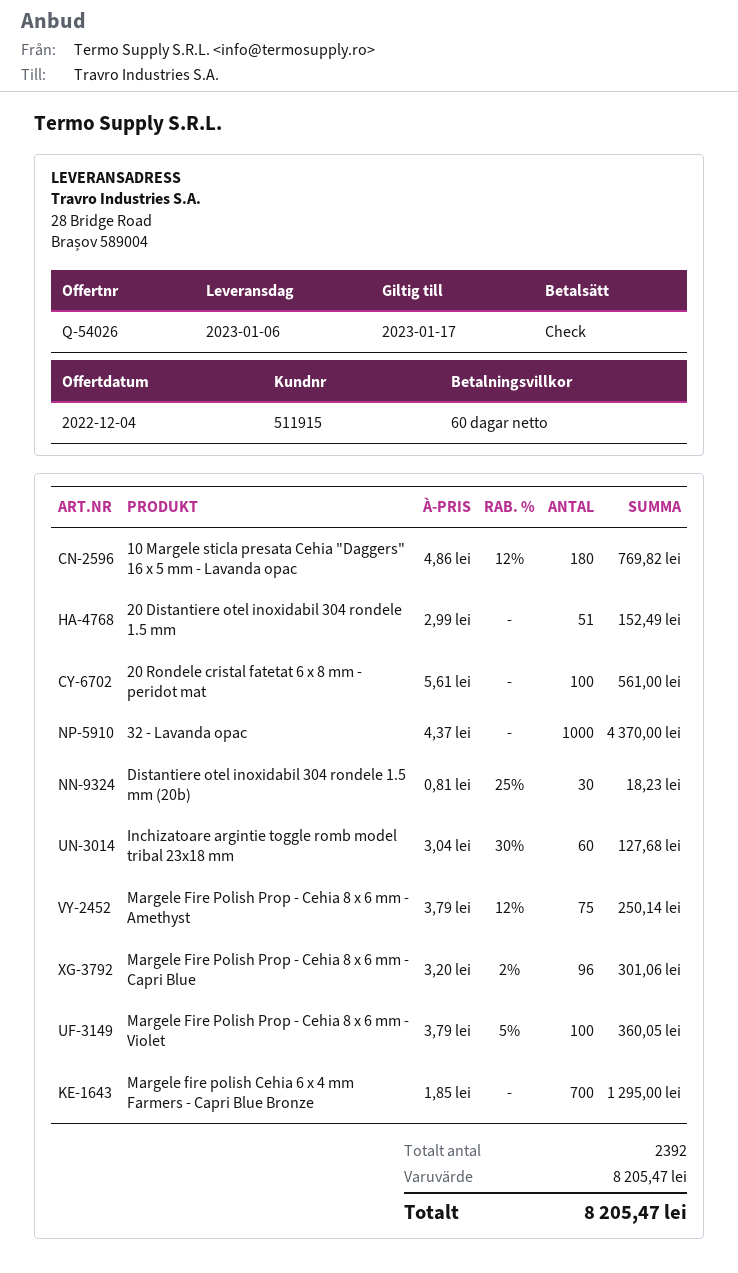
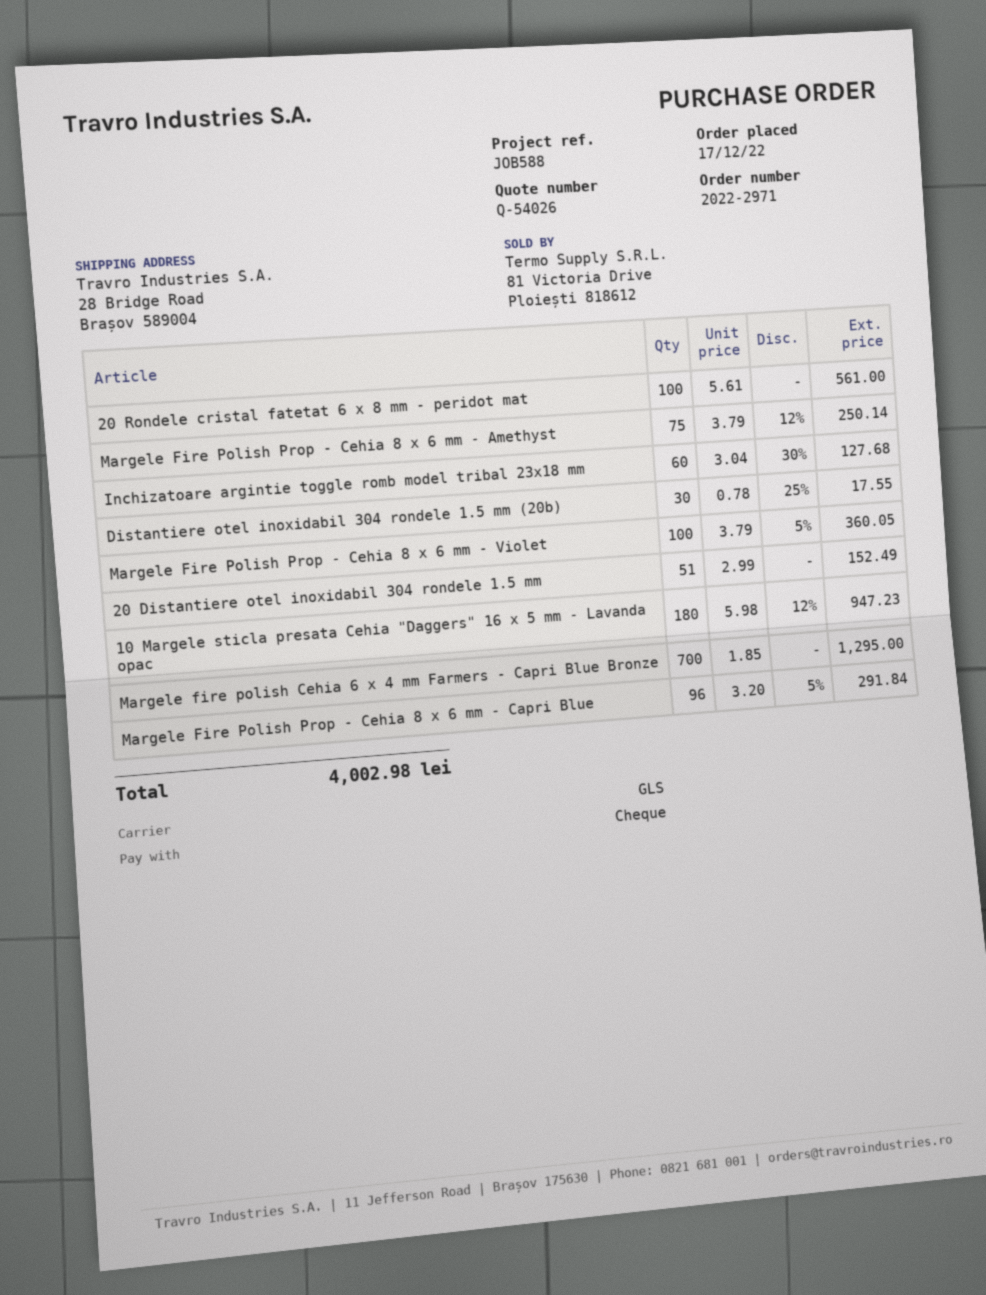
10 Margele sticla presata Cehia "Daggers" 16 x 5 mm - Lavanda opac: 180 x 4.86 - 12% = 769.82 -> 180 x 5.98 - 12% = 947.23
32 - Lavanda opac: 1000 x 4.37 = 4370.00 -> none
Distantiere otel inoxidabil 304 rondele 1.5 mm (20b): 30 x 0.81 - 25% = 18.23 -> 30 x 0.78 - 25% = 17.55
Margele Fire Polish Prop - Cehia 8 x 6 mm - Capri Blue: 96 x 3.20 - 2% = 301.06 -> 96 x 3.20 - 5% = 291.84
total: 8205.47 -> 4002.98

